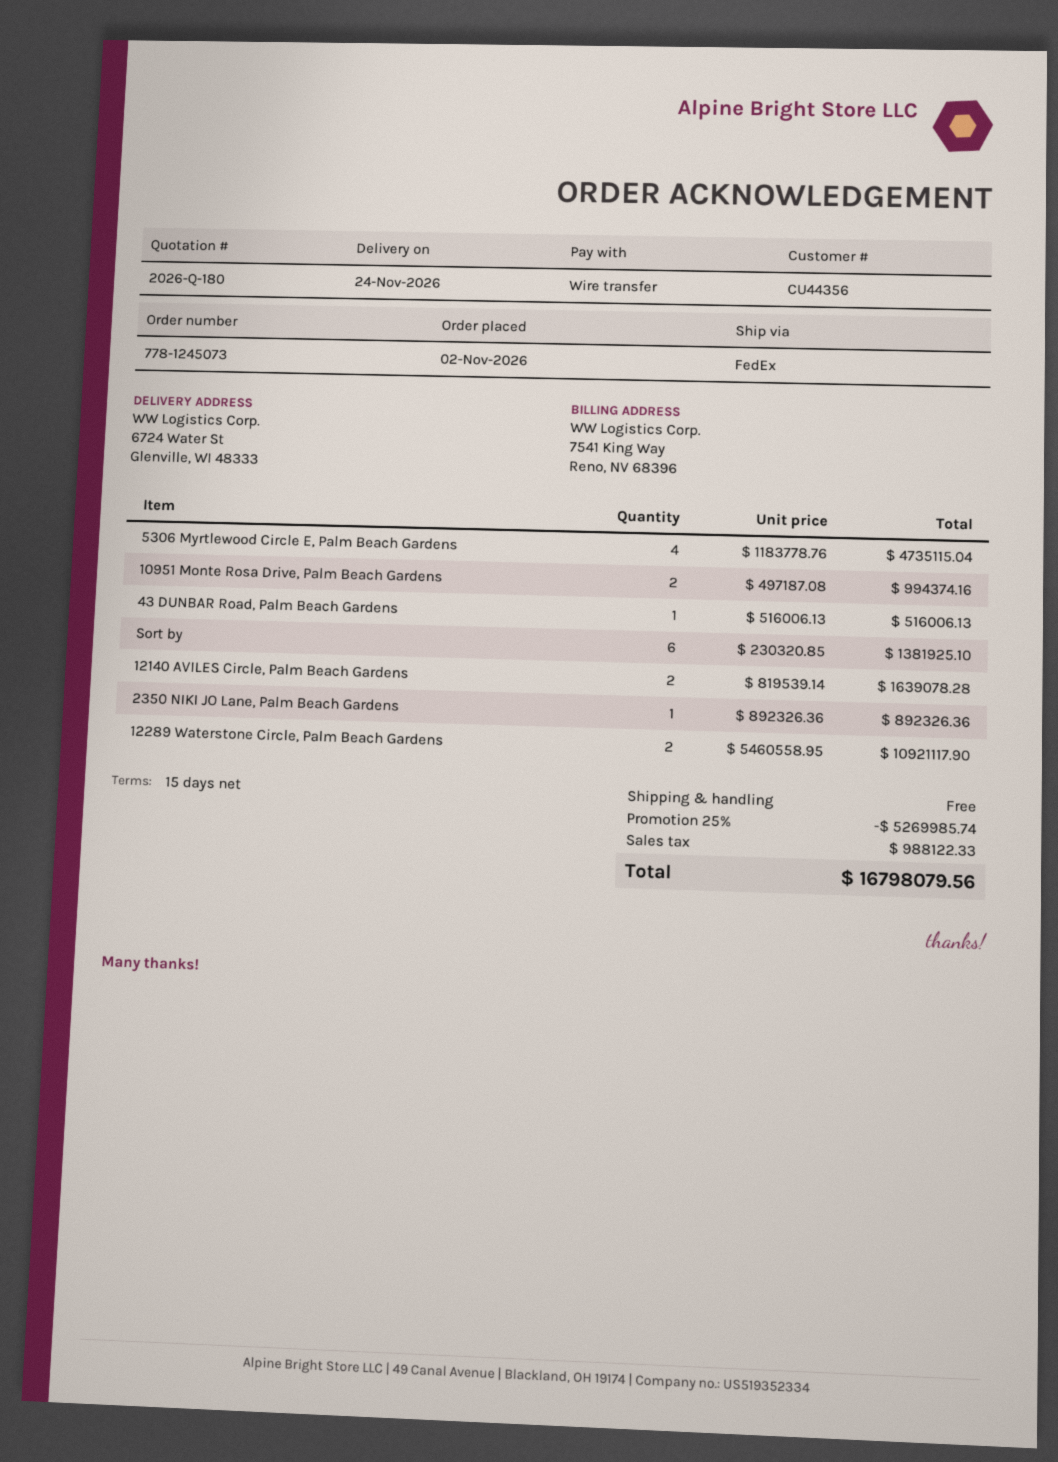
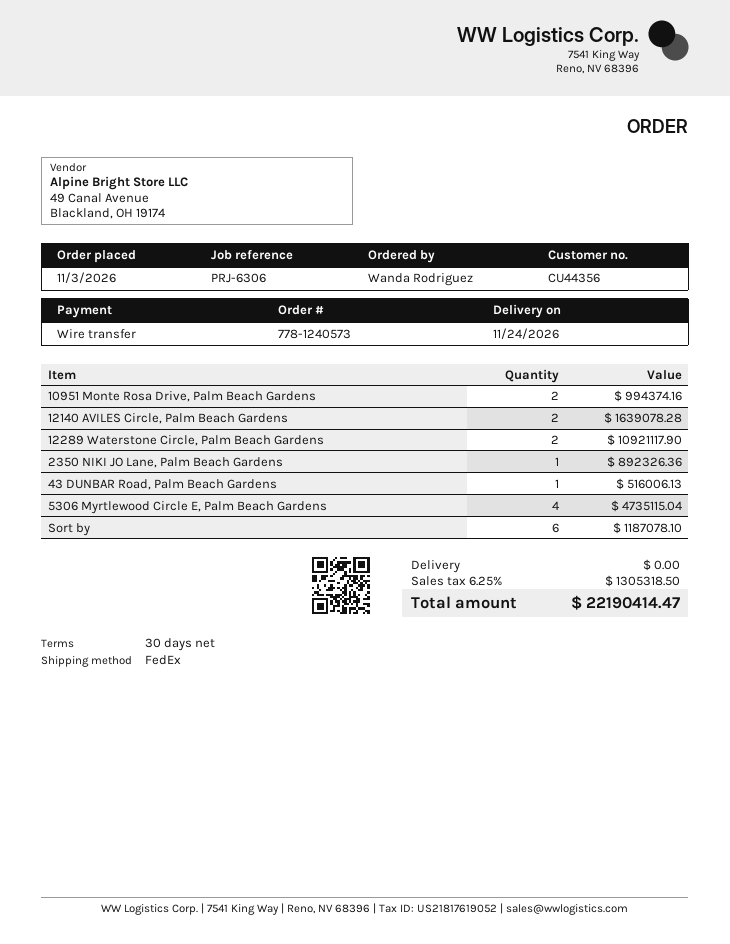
order number: 778-1245073 -> 778-1240573
order date: 2026-11-02 -> 2026-11-03
payment terms: 15 days -> 30 days
Sort by: 6 for 1381925.10 -> 6 for 1187078.10
discount: 25% = 5269985.74 -> none
tax: 988122.33 -> 1305318.50
total: 16798079.56 -> 22190414.47

